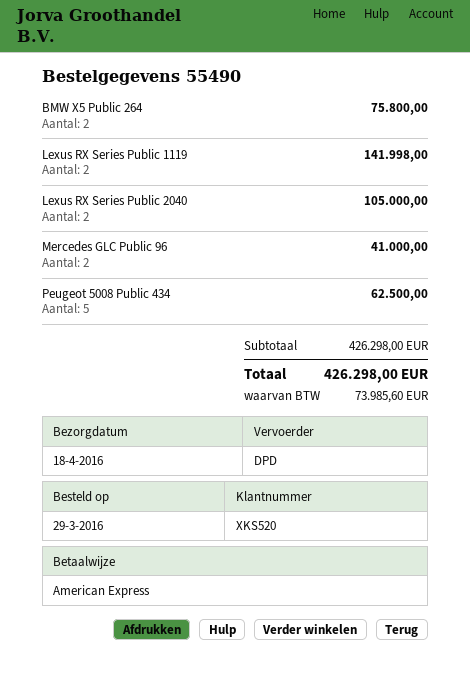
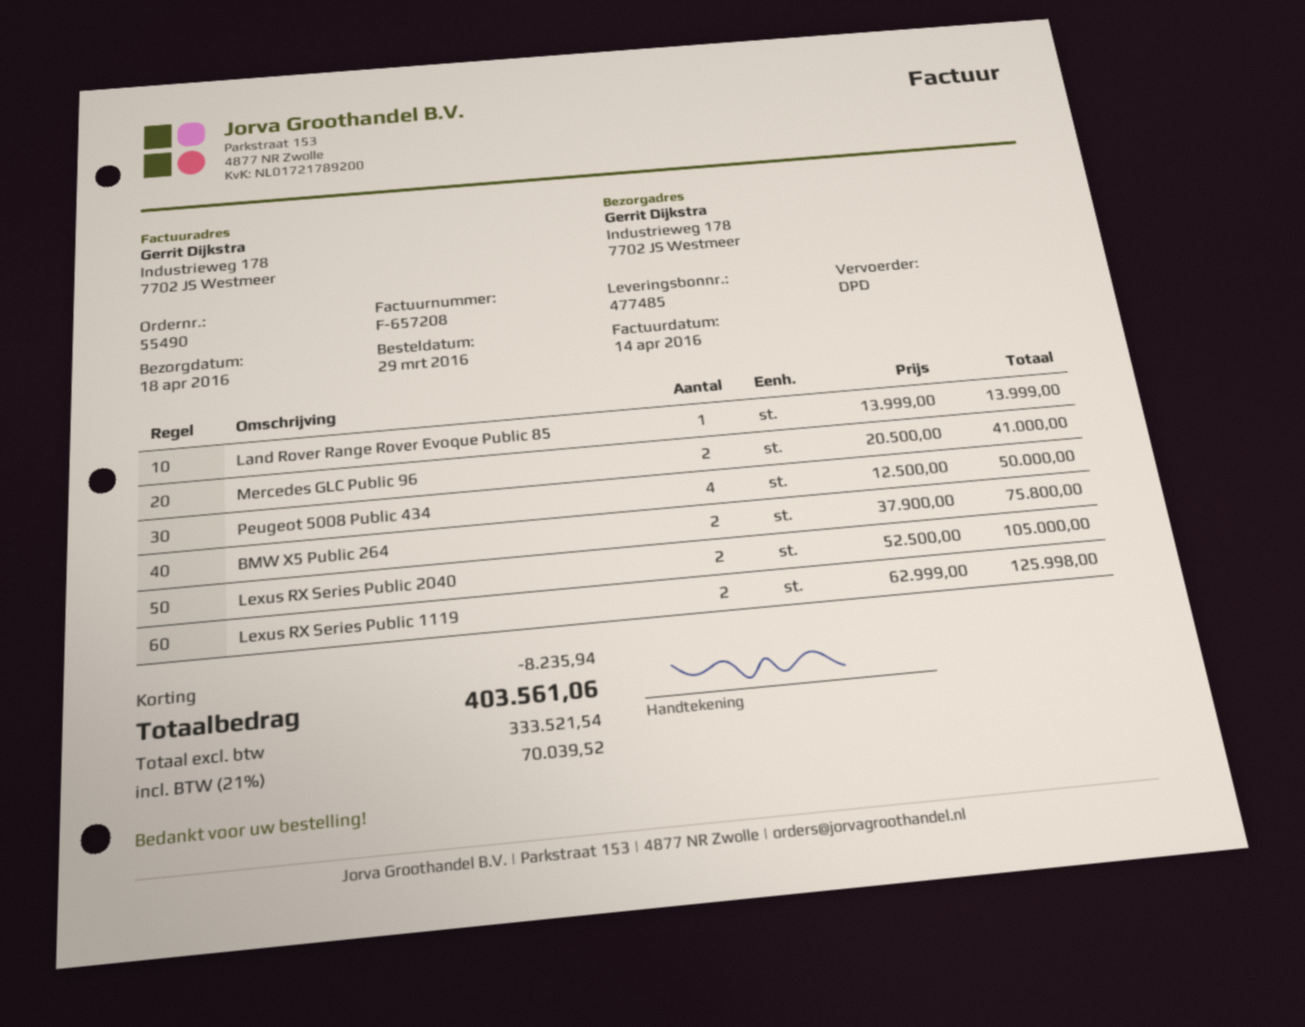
Lexus RX Series Public 1119: 2 for 141998.00 -> 2 for 125998.00
Peugeot 5008 Public 434: 5 for 62500.00 -> 4 for 50000.00
Land Rover Range Rover Evoque Public 85: none -> 1 for 13999.00
discount: none -> 8235.94
tax: 73985.60 -> 70039.52
total: 426298.00 -> 403561.06

